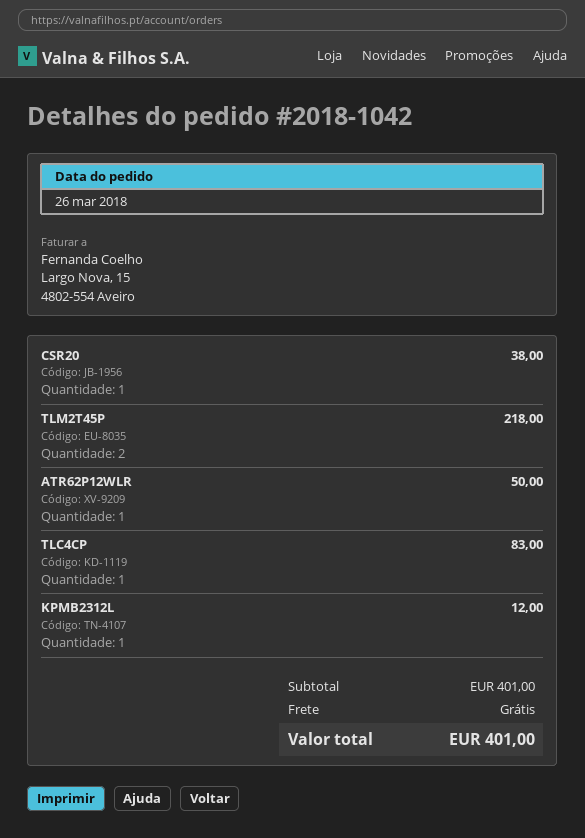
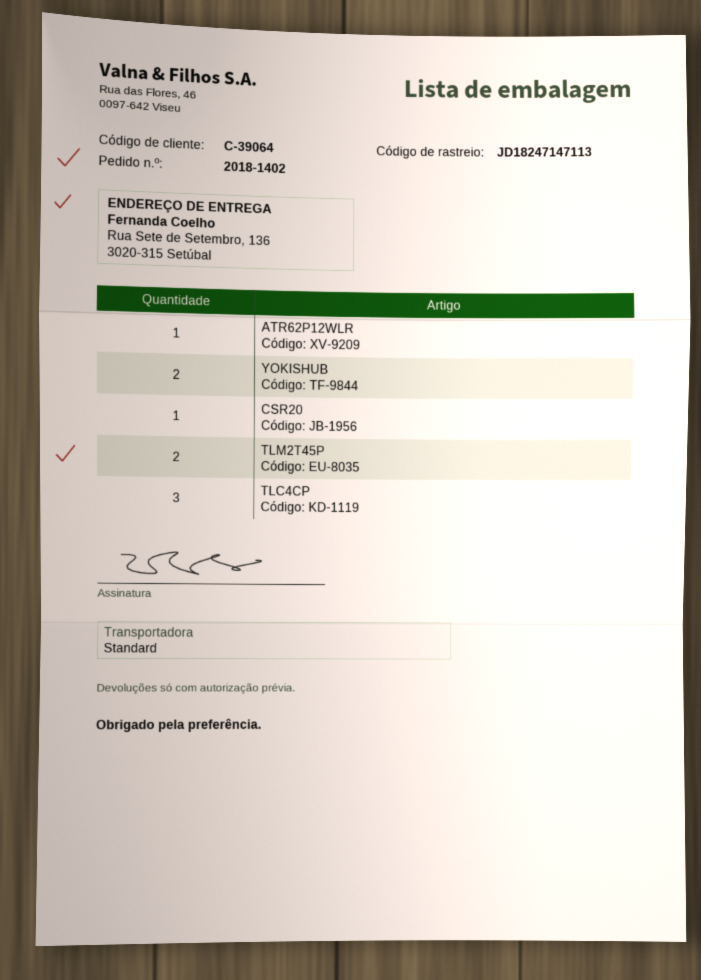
order number: 2018-1042 -> 2018-1402
TLC4CP: 1 -> 3
KPMB2312L: 1 -> none
YOKISHUB: none -> 2

